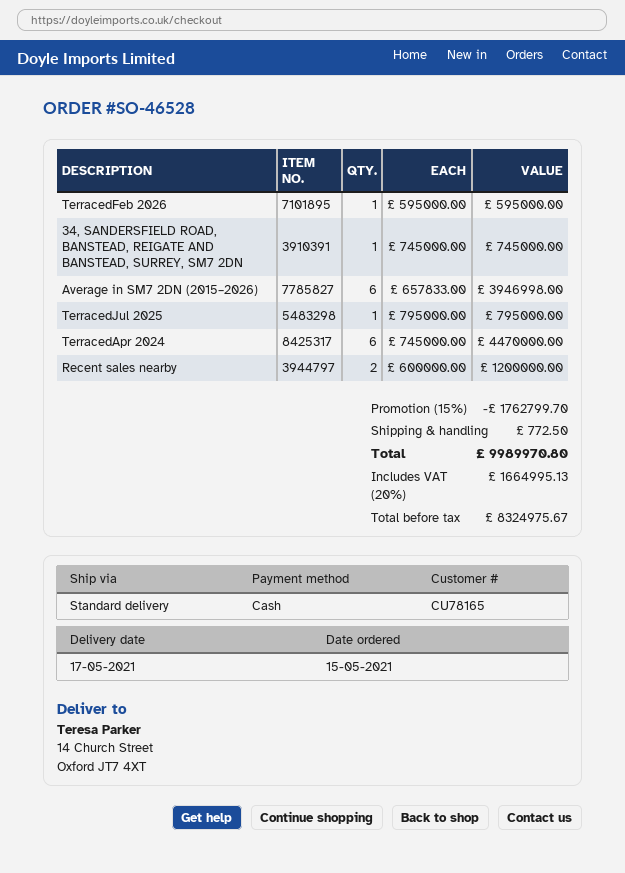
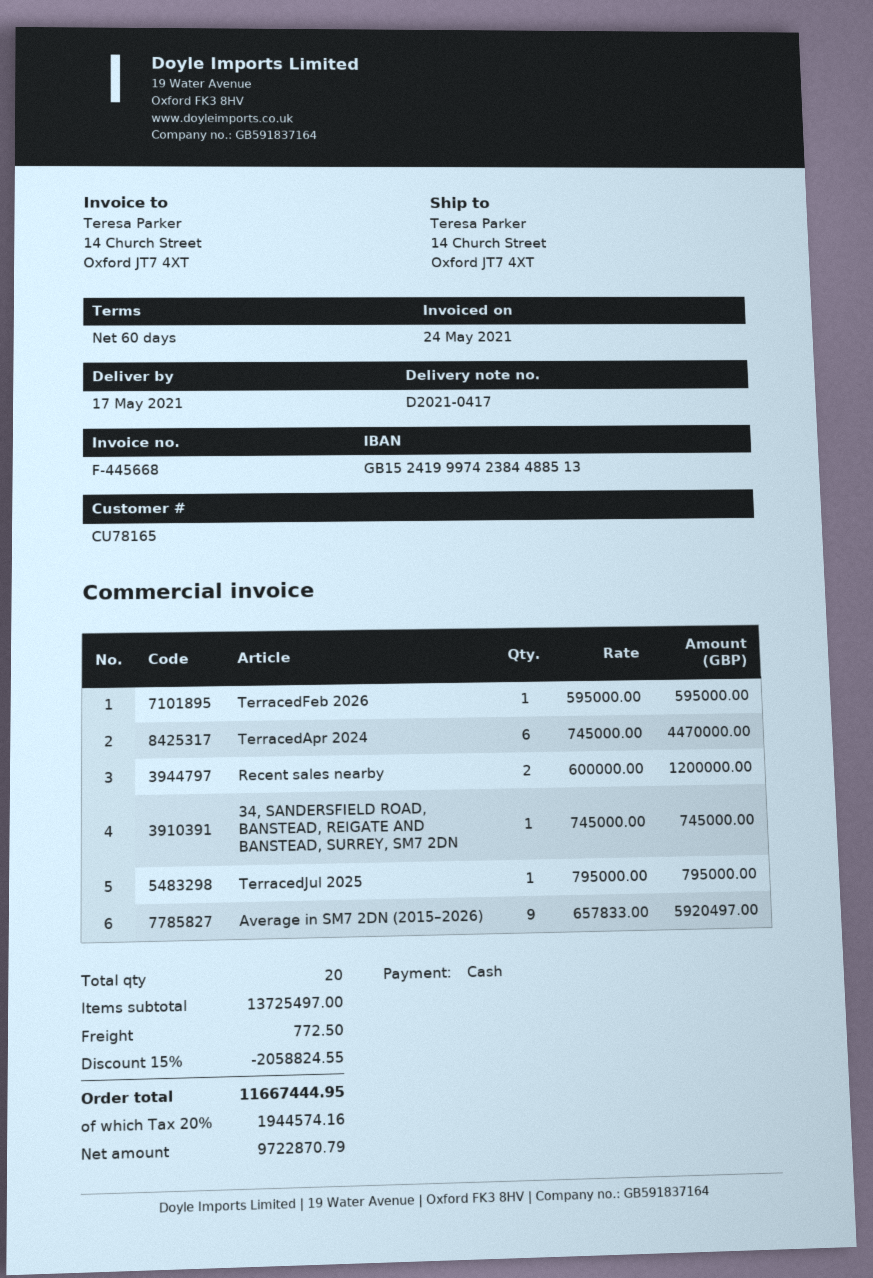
Average in SM7 2DN (2015–2026): 6 x 657833.00 = 3946998.00 -> 9 x 657833.00 = 5920497.00
discount: 15% = 1762799.70 -> 15% = 2058824.55
net: 8324975.67 -> 9722870.79
tax: 20% = 1664995.13 -> 20% = 1944574.16
total: 9989970.80 -> 11667444.95

